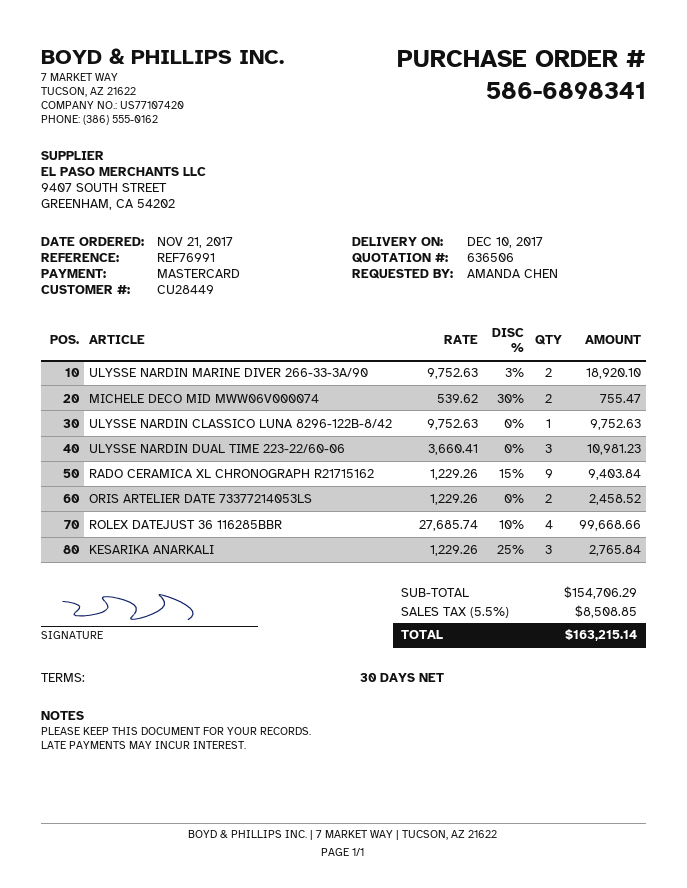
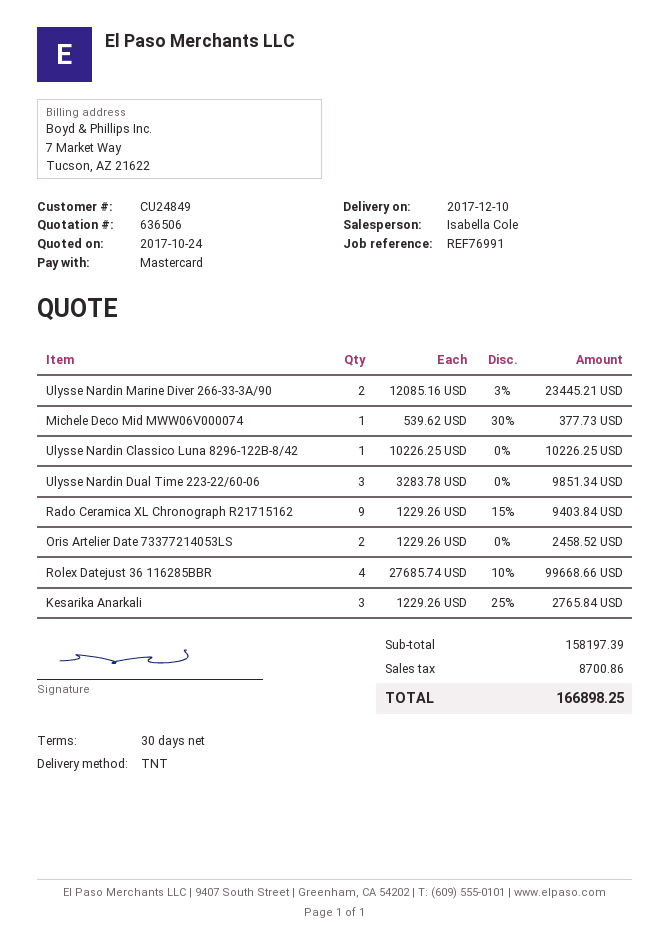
customer number: CU28449 -> CU24849
ULYSSE NARDIN MARINE DIVER 266-33-3A/90: 2 x 9752.63 - 3% = 18920.10 -> 2 x 12085.16 - 3% = 23445.21
MICHELE DECO MID MWW06V000074: 2 x 539.62 - 30% = 755.47 -> 1 x 539.62 - 30% = 377.73
ULYSSE NARDIN CLASSICO LUNA 8296-122B-8/42: 1 x 9752.63 = 9752.63 -> 1 x 10226.25 = 10226.25
ULYSSE NARDIN DUAL TIME 223-22/60-06: 3 x 3660.41 = 10981.23 -> 3 x 3283.78 = 9851.34
subtotal: 154706.29 -> 158197.39
tax: 8508.85 -> 8700.86
total: 163215.14 -> 166898.25

